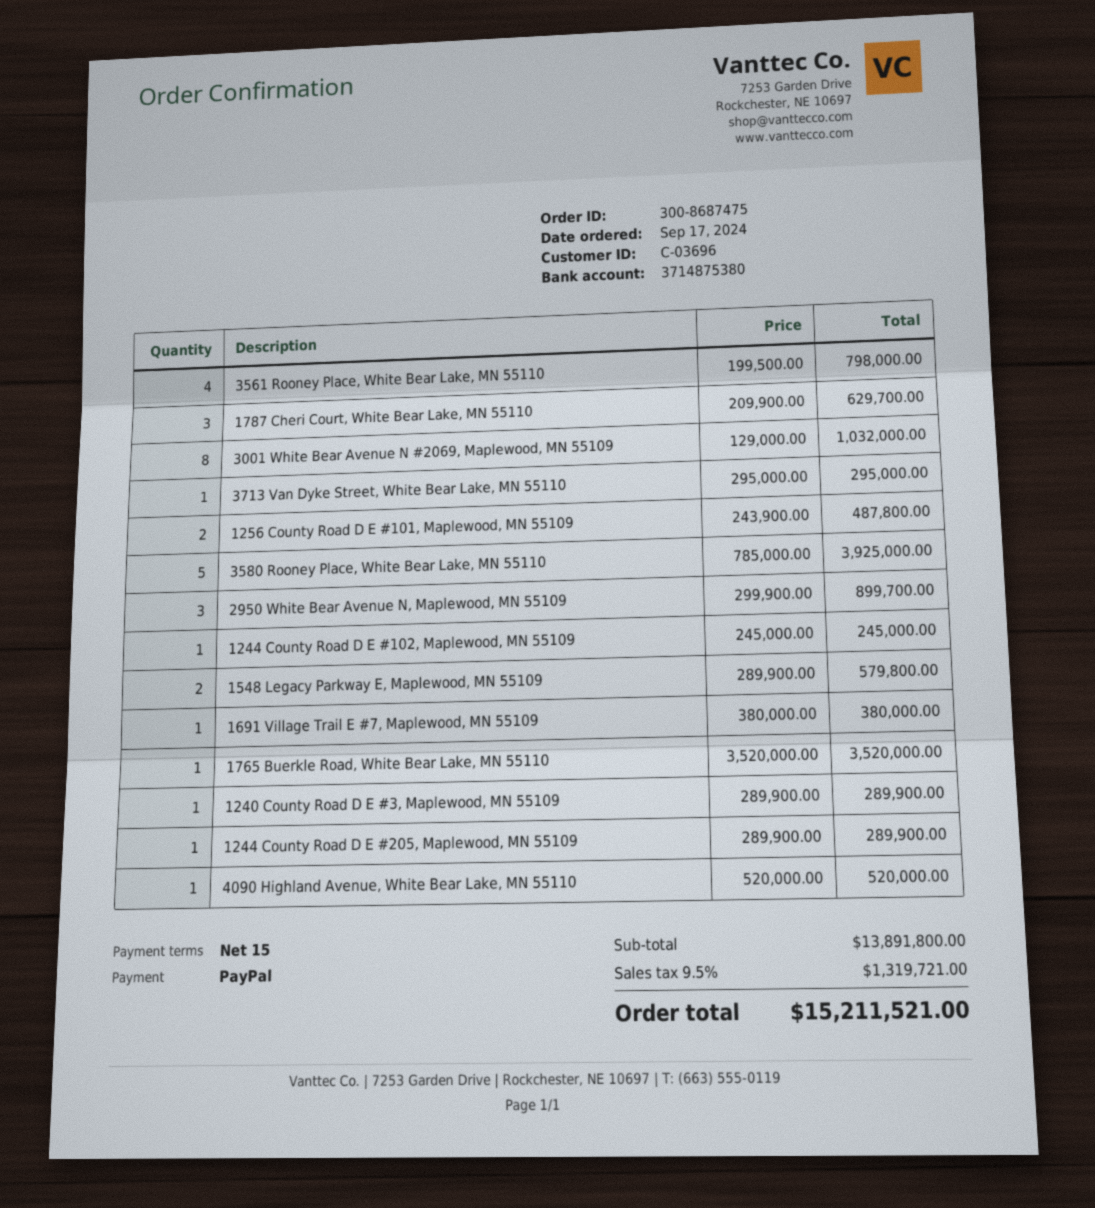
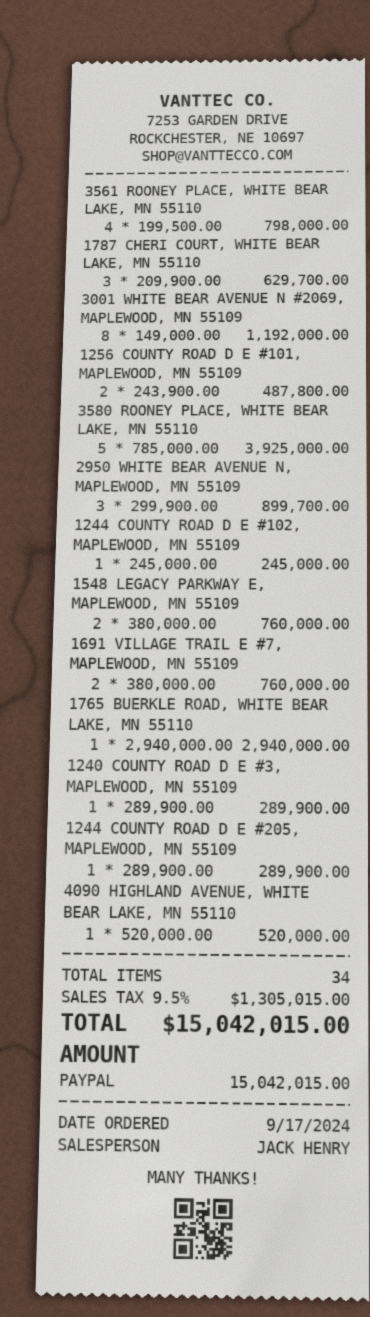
3001 White Bear Avenue N #2069, Maplewood, MN 55109: 8 x 129000.00 = 1032000.00 -> 8 x 149000.00 = 1192000.00
3713 Van Dyke Street, White Bear Lake, MN 55110: 1 x 295000.00 = 295000.00 -> none
1548 Legacy Parkway E, Maplewood, MN 55109: 2 x 289900.00 = 579800.00 -> 2 x 380000.00 = 760000.00
1691 Village Trail E #7, Maplewood, MN 55109: 1 x 380000.00 = 380000.00 -> 2 x 380000.00 = 760000.00
1765 Buerkle Road, White Bear Lake, MN 55110: 1 x 3520000.00 = 3520000.00 -> 1 x 2940000.00 = 2940000.00
tax: 9.5% = 1319721.00 -> 9.5% = 1305015.00
total: 15211521.00 -> 15042015.00

